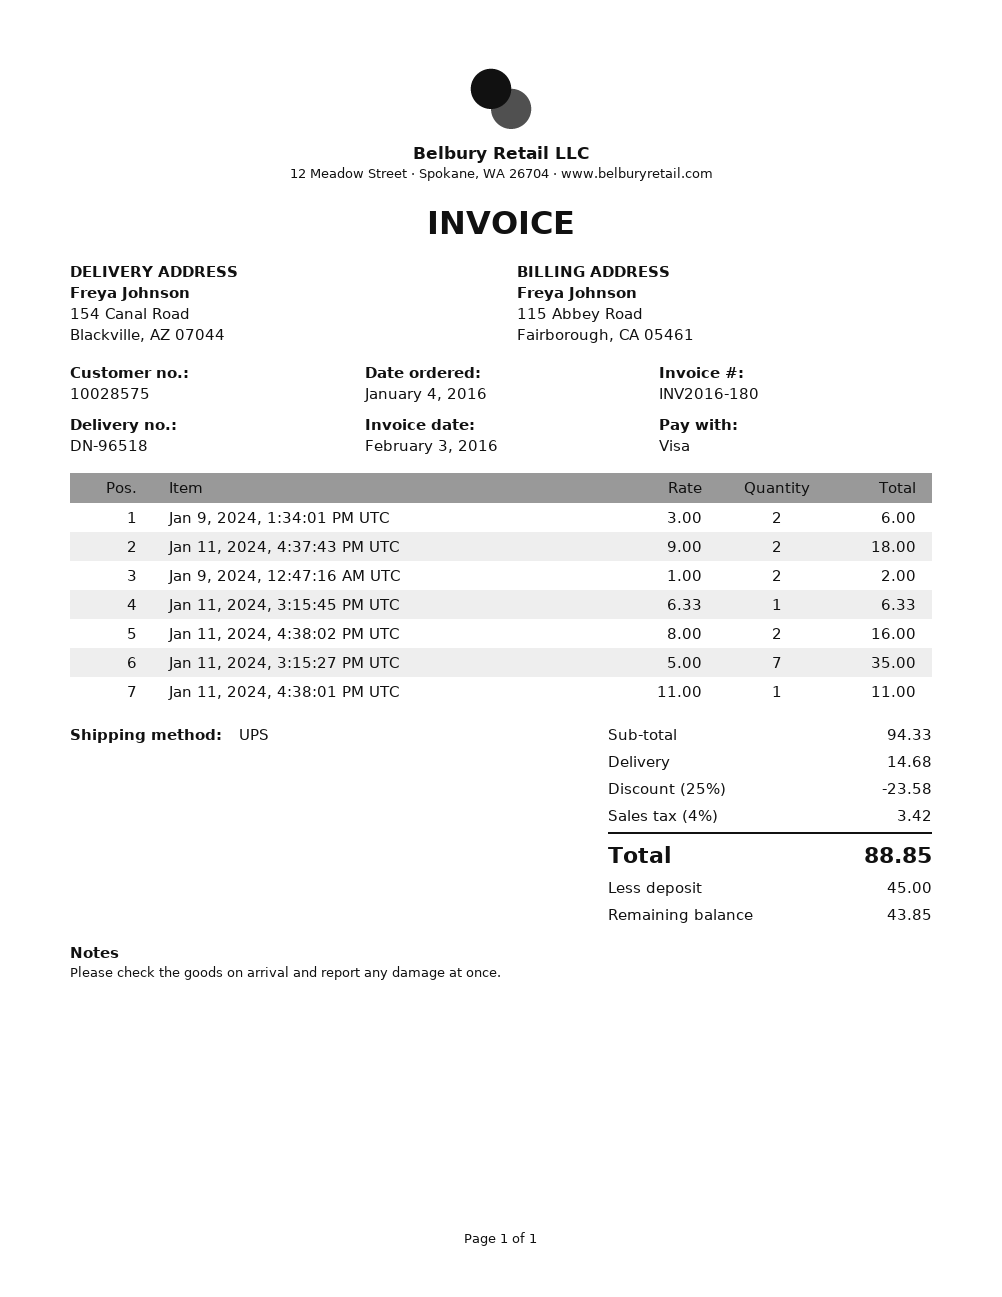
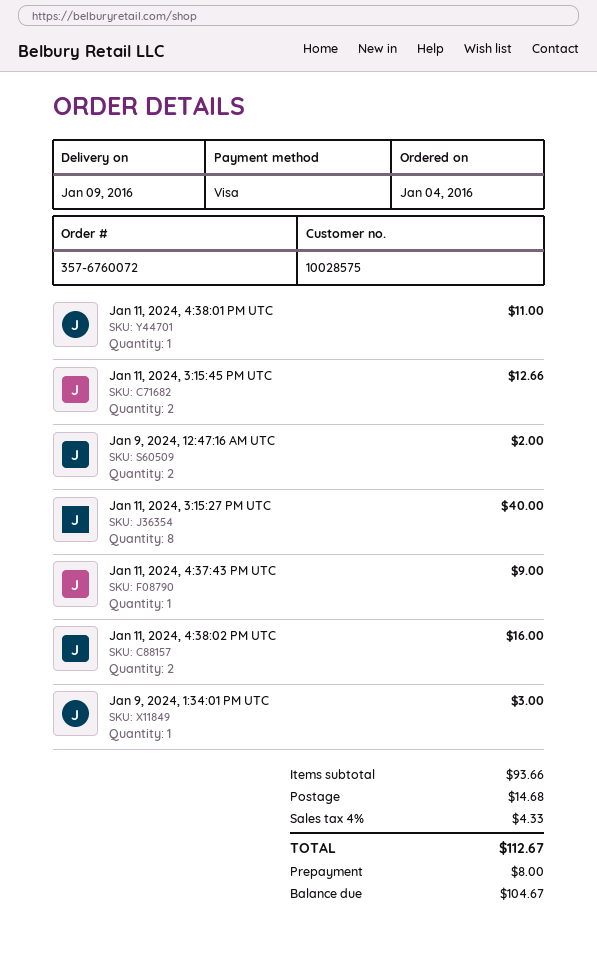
Jan 9, 2024, 1:34:01 PM UTC: 2 for 6.00 -> 1 for 3.00
Jan 11, 2024, 4:37:43 PM UTC: 2 for 18.00 -> 1 for 9.00
Jan 11, 2024, 3:15:45 PM UTC: 1 for 6.33 -> 2 for 12.66
Jan 11, 2024, 3:15:27 PM UTC: 7 for 35.00 -> 8 for 40.00
subtotal: 94.33 -> 93.66
discount: 25% = 23.58 -> none
tax: 4% = 3.42 -> 4% = 4.33
total: 88.85 -> 112.67
deposit: 45.00 -> 8.00
balance: 43.85 -> 104.67

